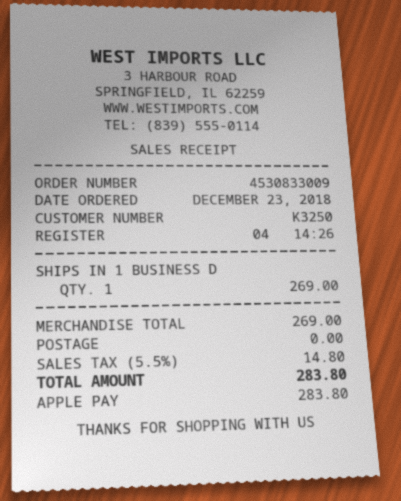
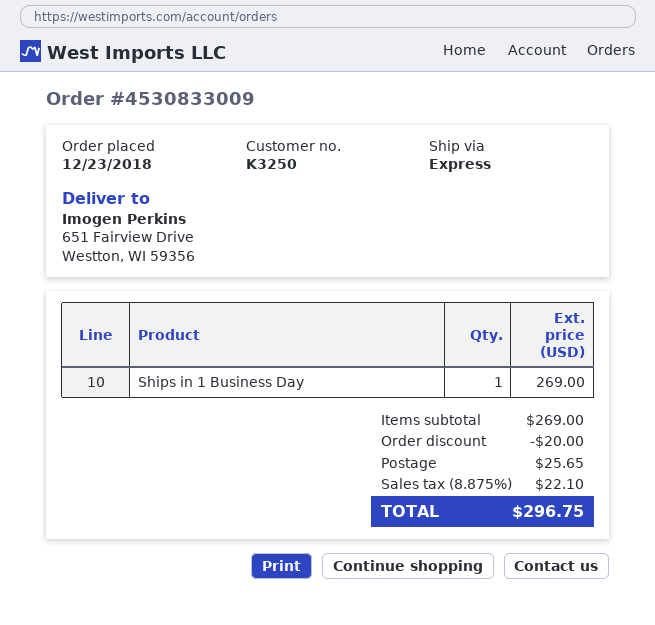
discount: none -> 20.00
shipping: 0.00 -> 25.65
tax: 5.5% = 14.80 -> 8.875% = 22.10
total: 283.80 -> 296.75

